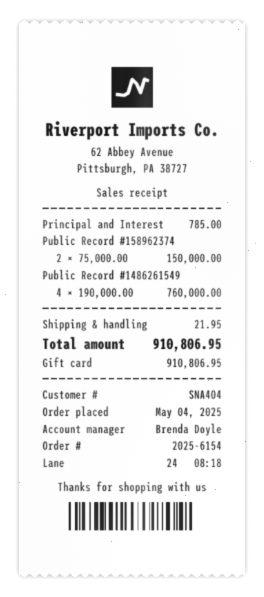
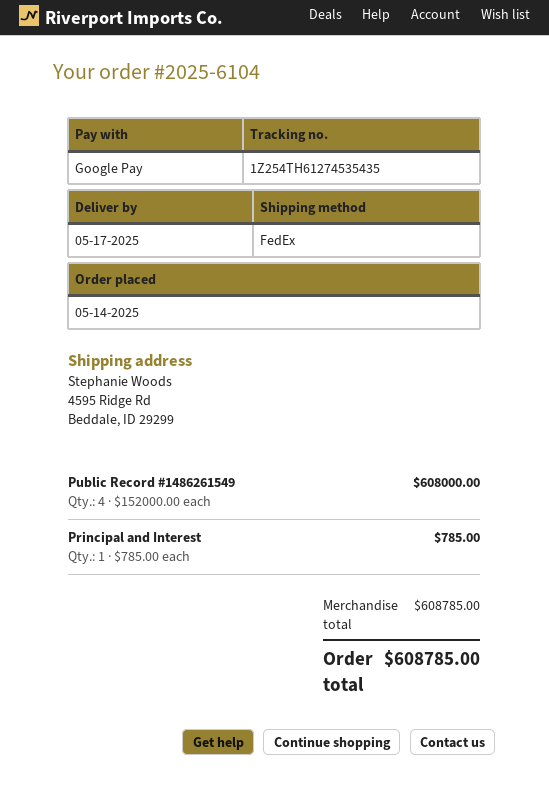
order number: 2025-6154 -> 2025-6104
order date: 2025-05-04 -> 2025-05-14
payment method: gift card -> Google Pay
Public Record #158962374: 2 x 75000.00 = 150000.00 -> none
Public Record #1486261549: 4 x 190000.00 = 760000.00 -> 4 x 152000.00 = 608000.00
shipping: 21.95 -> none
total: 910806.95 -> 608785.00

